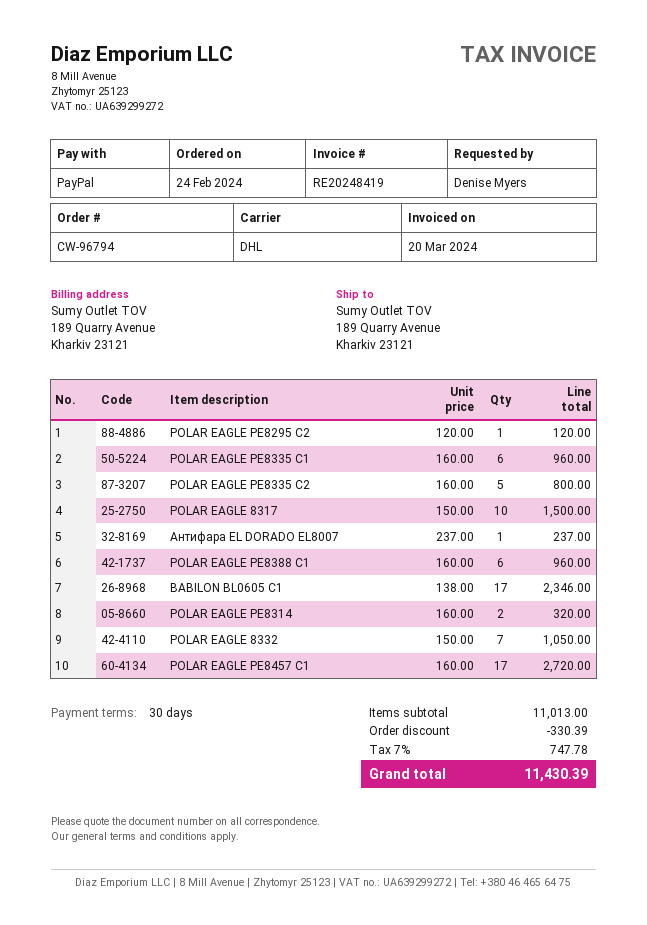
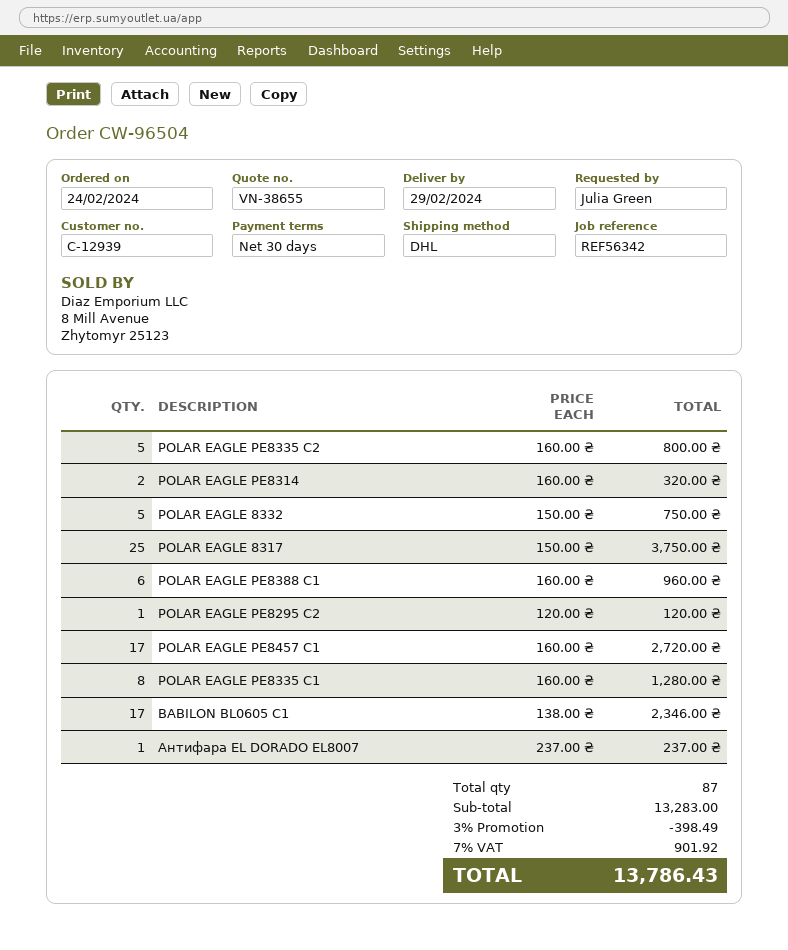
order number: CW-96794 -> CW-96504
ordered by: Denise Myers -> Julia Green
POLAR EAGLE PE8335 C1: 6 x 160.00 = 960.00 -> 8 x 160.00 = 1280.00
POLAR EAGLE 8317: 10 x 150.00 = 1500.00 -> 25 x 150.00 = 3750.00
POLAR EAGLE 8332: 7 x 150.00 = 1050.00 -> 5 x 150.00 = 750.00
subtotal: 11013.00 -> 13283.00
discount: 330.39 -> 398.49
tax: 7% = 747.78 -> 7% = 901.92
total: 11430.39 -> 13786.43

